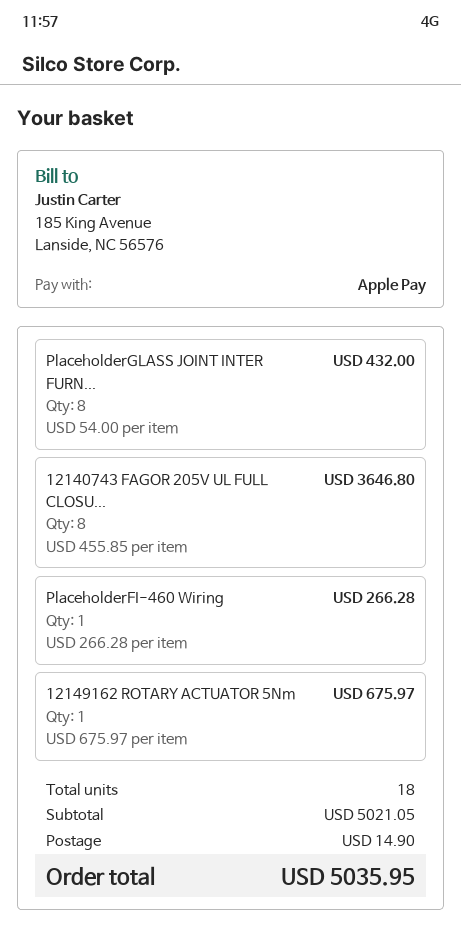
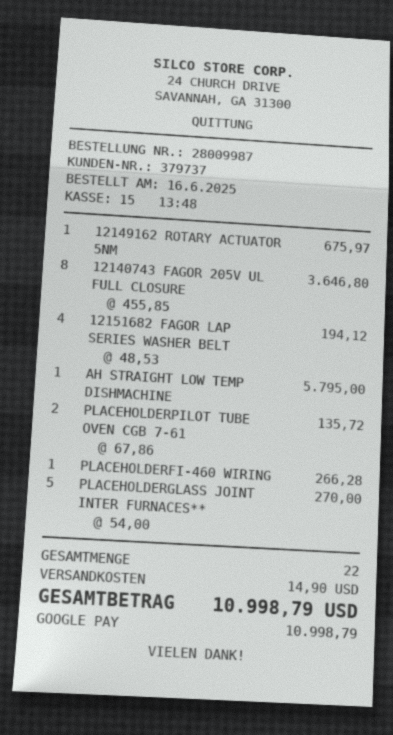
payment method: Apple Pay -> Google Pay
PlaceholderGLASS JOINT INTER FURN...: 8 x 54.00 = 432.00 -> 5 x 54.00 = 270.00
12151682 FAGOR LAP SERIES WASHER BELT: none -> 4 x 48.53 = 194.12
AH STRAIGHT LOW TEMP DISHMACHINE: none -> 1 x 5795.00 = 5795.00
PLACEHOLDERPILOT TUBE OVEN CGB 7-61: none -> 2 x 67.86 = 135.72
total quantity: 18 -> 22
total: 5035.95 -> 10998.79

